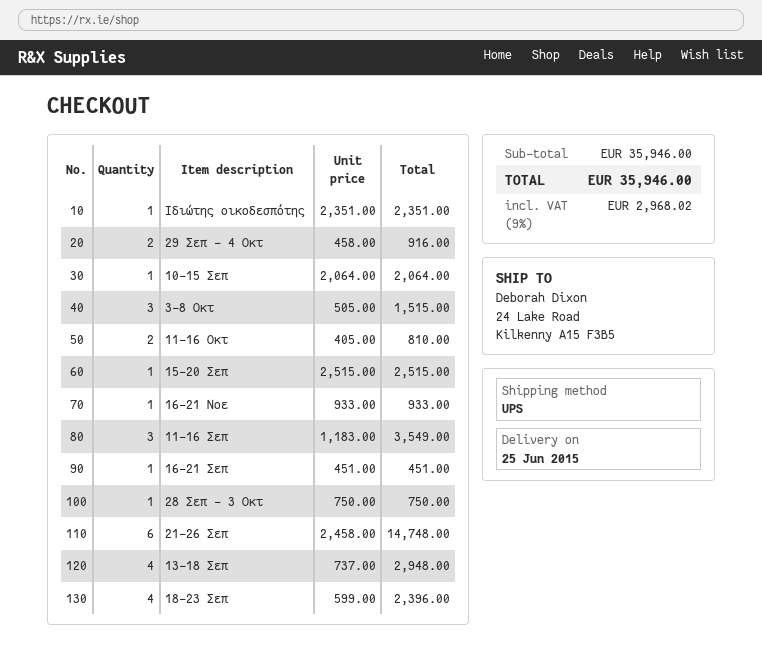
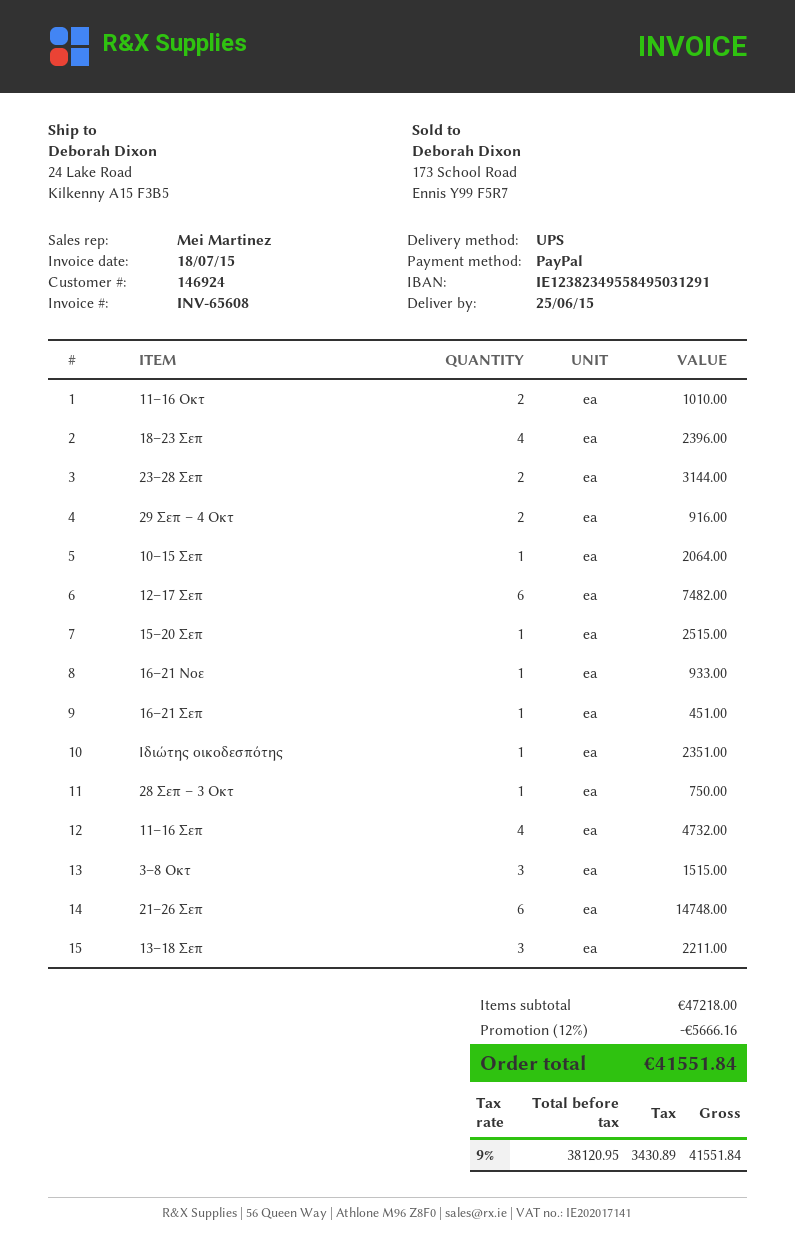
11–16 Οκτ: 2 for 810.00 -> 2 for 1010.00
11–16 Σεπ: 3 for 3549.00 -> 4 for 4732.00
13–18 Σεπ: 4 for 2948.00 -> 3 for 2211.00
23–28 Σεπ: none -> 2 for 3144.00
12–17 Σεπ: none -> 6 for 7482.00
subtotal: 35946.00 -> 47218.00
discount: none -> 12% = 5666.16
tax: 9% = 2968.02 -> 9% = 3430.89
total: 35946.00 -> 41551.84

